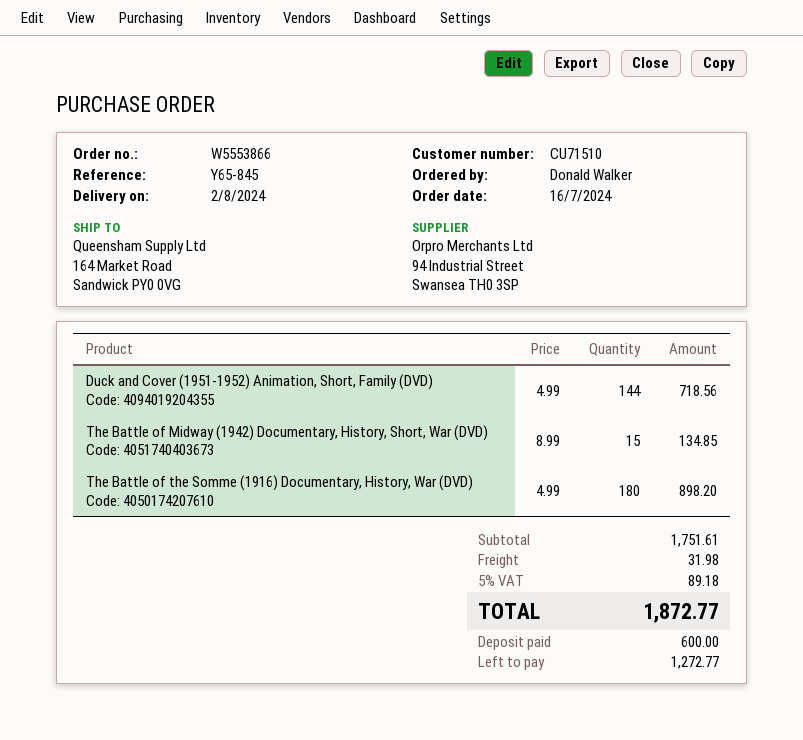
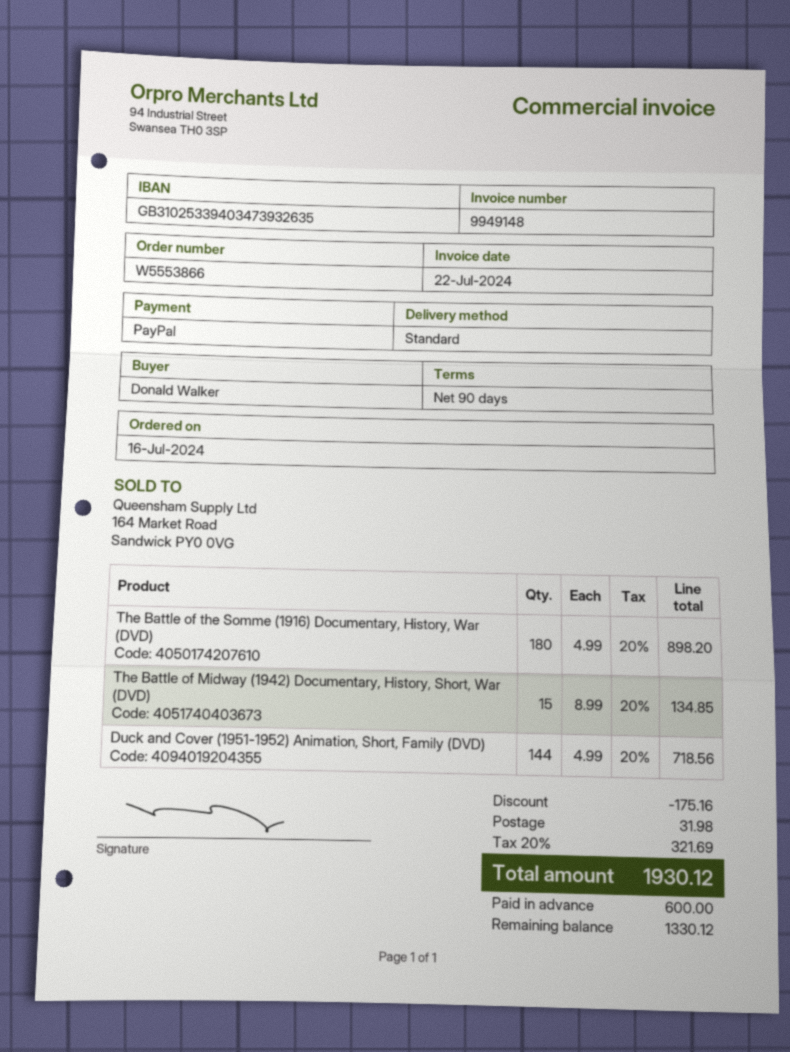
discount: none -> 175.16
tax: 5% = 89.18 -> 20% = 321.69
total: 1872.77 -> 1930.12
balance: 1272.77 -> 1330.12

